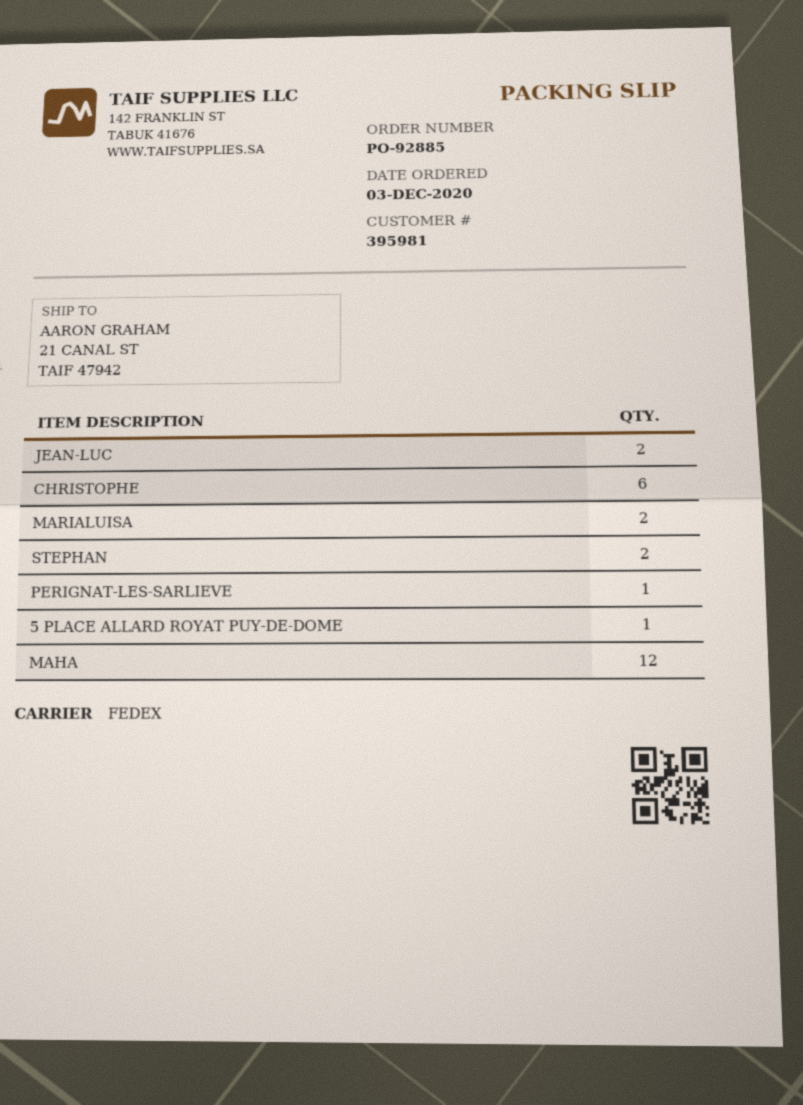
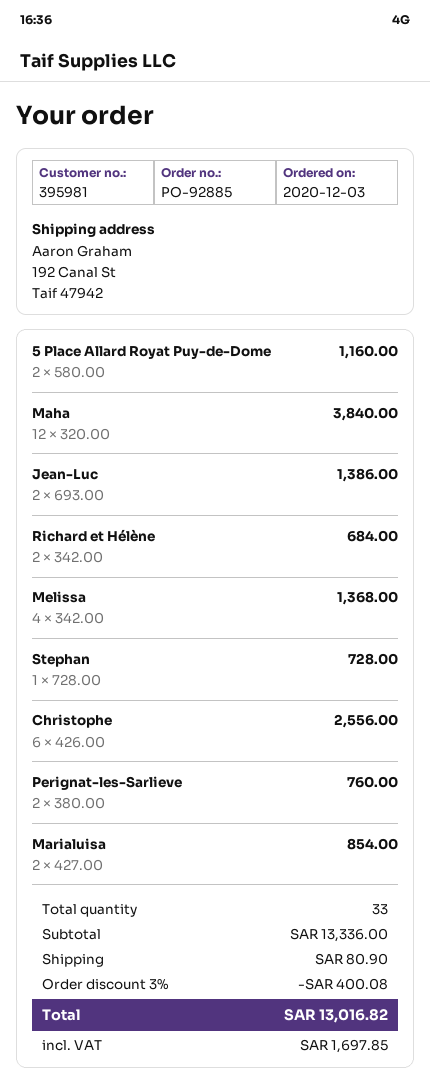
ship to: 21 CANAL ST, TAIF 47942 -> 192 Canal St, Taif 47942
STEPHAN: 2 -> 1
PERIGNAT-LES-SARLIEVE: 1 -> 2
5 PLACE ALLARD ROYAT PUY-DE-DOME: 1 -> 2
Richard et Hélène: none -> 2
Melissa: none -> 4

